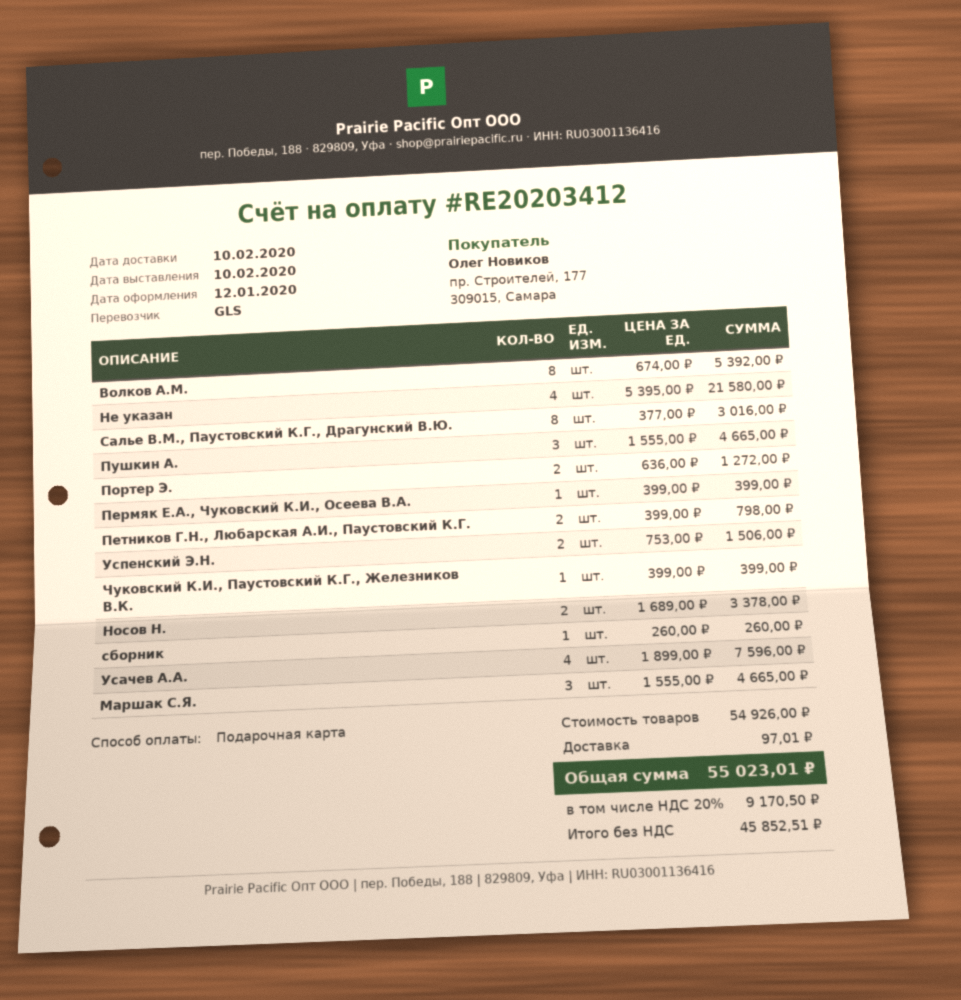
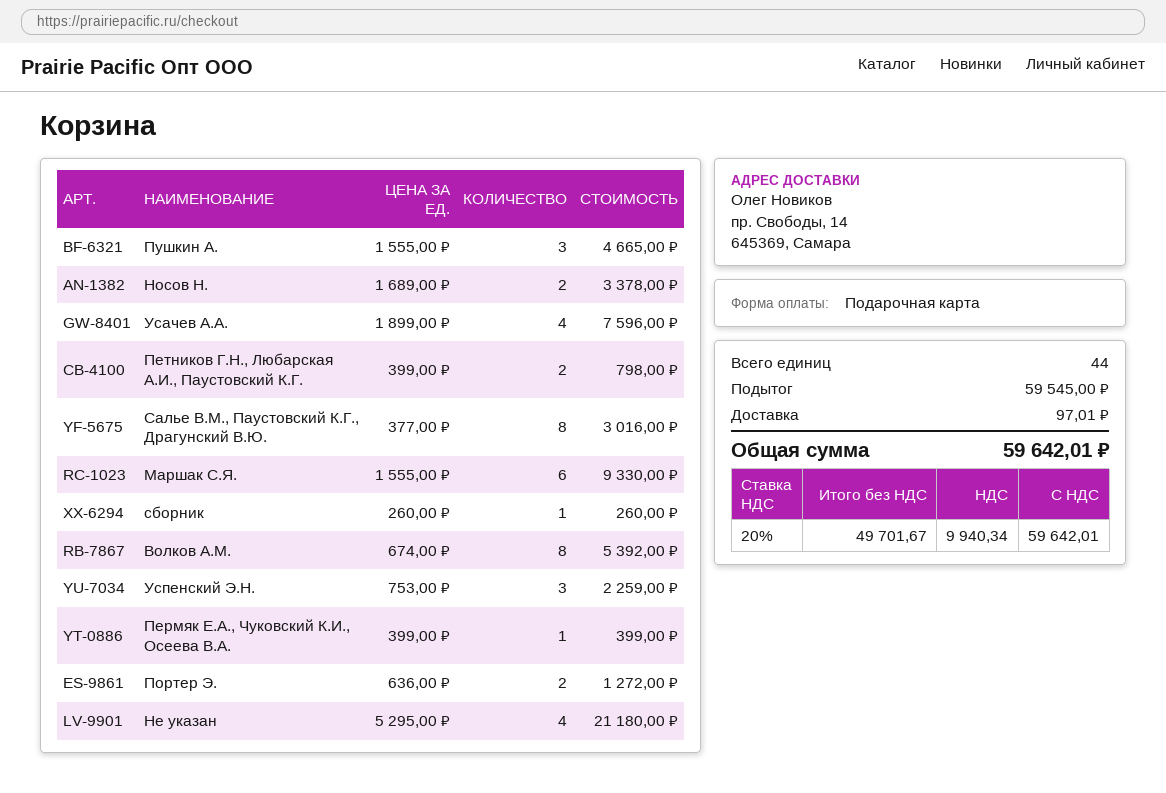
Не указан: 4 x 5395.00 = 21580.00 -> 4 x 5295.00 = 21180.00
Успенский Э.Н.: 2 x 753.00 = 1506.00 -> 3 x 753.00 = 2259.00
Чуковский К.И., Паустовский К.Г., Железников В.К.: 1 x 399.00 = 399.00 -> none
Маршак С.Я.: 3 x 1555.00 = 4665.00 -> 6 x 1555.00 = 9330.00
subtotal: 54926.00 -> 59545.00
net: 45852.51 -> 49701.67
tax: 20% = 9170.50 -> 20% = 9940.34
total: 55023.01 -> 59642.01

